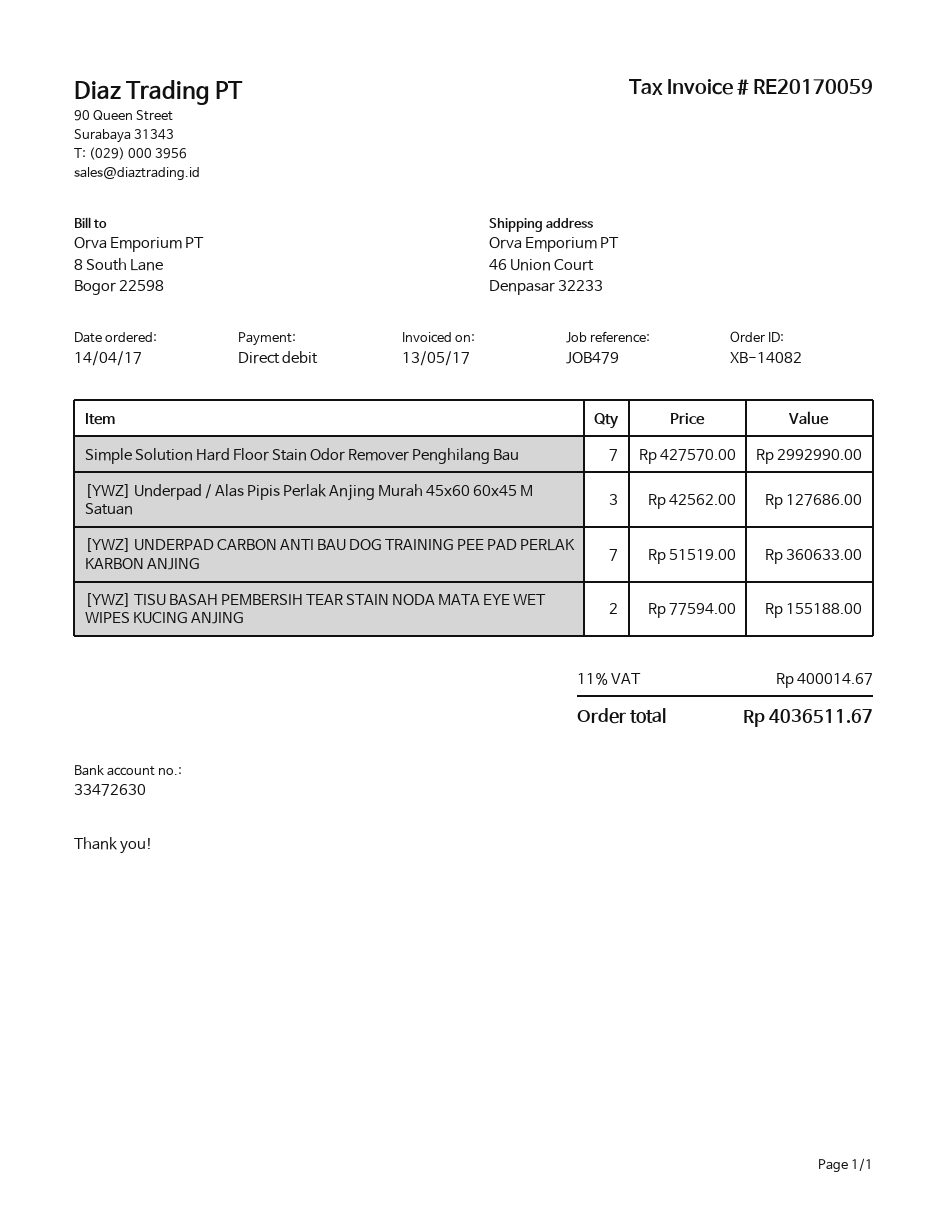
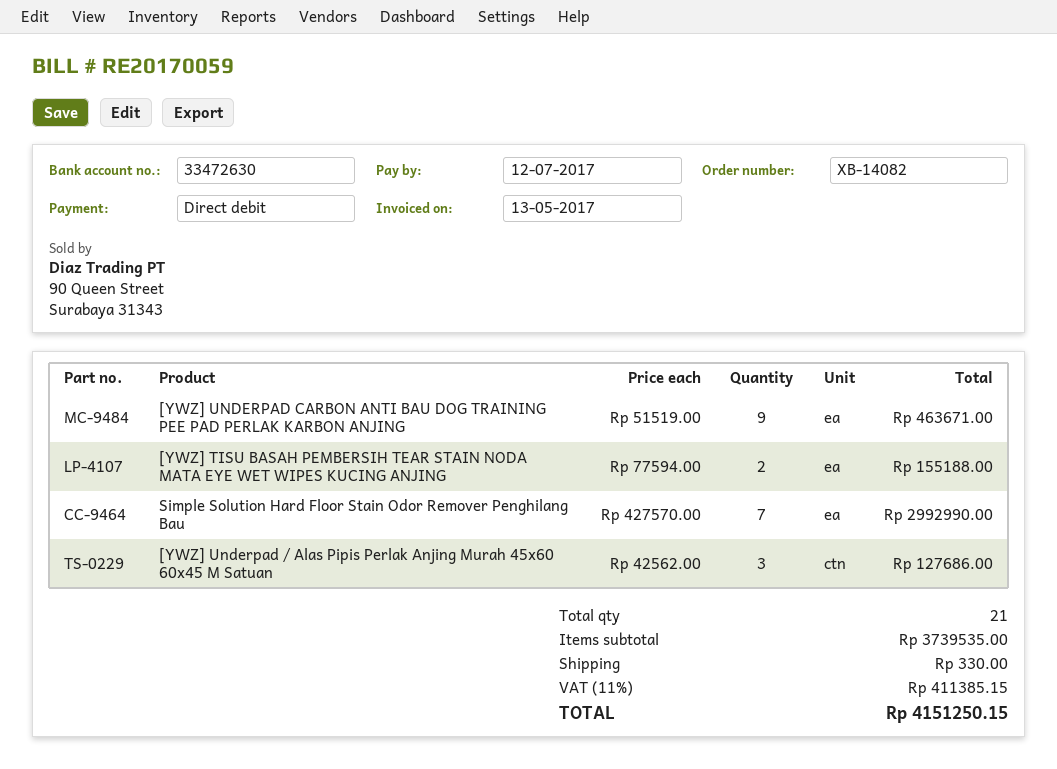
[YWZ] UNDERPAD CARBON ANTI BAU DOG TRAINING PEE PAD PERLAK KARBON ANJING: 7 x 51519.00 = 360633.00 -> 9 x 51519.00 = 463671.00
shipping: none -> 330.00
tax: 11% = 400014.67 -> 11% = 411385.15
total: 4036511.67 -> 4151250.15

